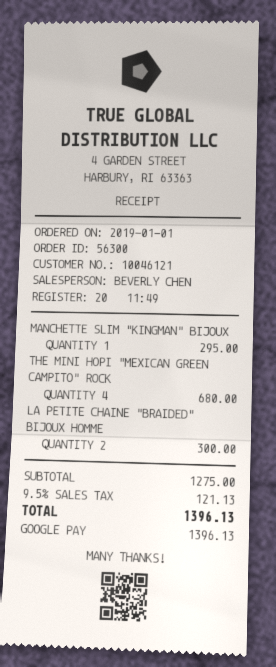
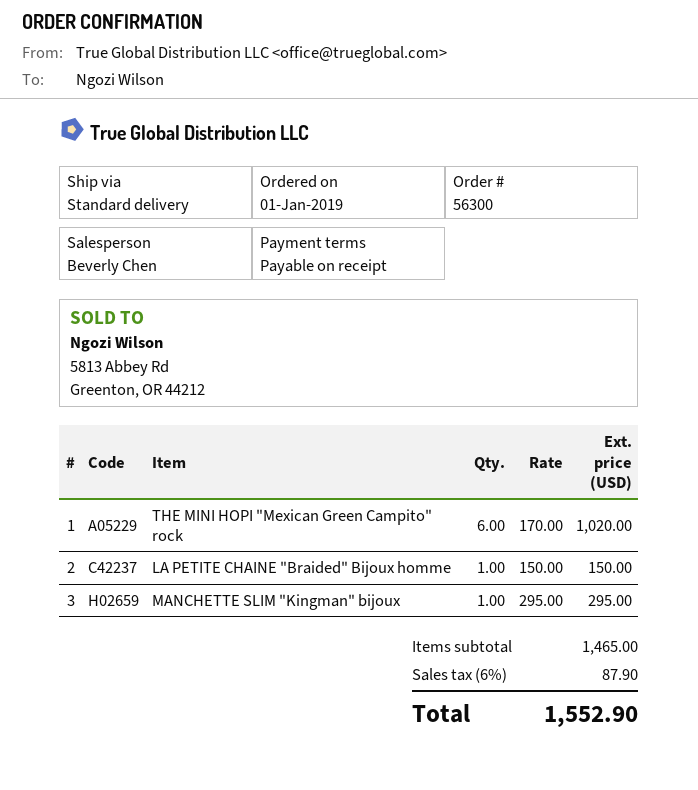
THE MINI HOPI "MEXICAN GREEN CAMPITO" ROCK: 4 for 680.00 -> 6 for 1020.00
LA PETITE CHAINE "BRAIDED" BIJOUX HOMME: 2 for 300.00 -> 1 for 150.00
subtotal: 1275.00 -> 1465.00
tax: 9.5% = 121.13 -> 6% = 87.90
total: 1396.13 -> 1552.90

